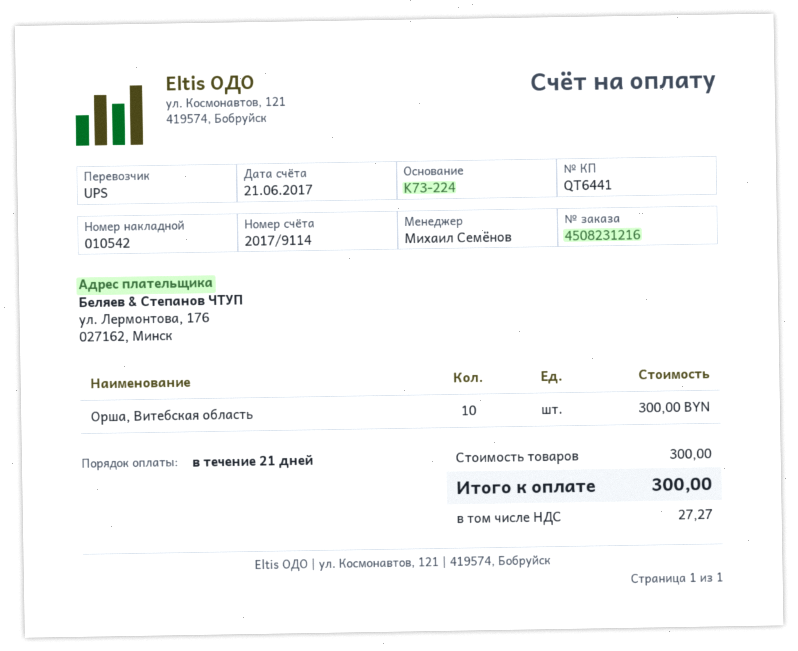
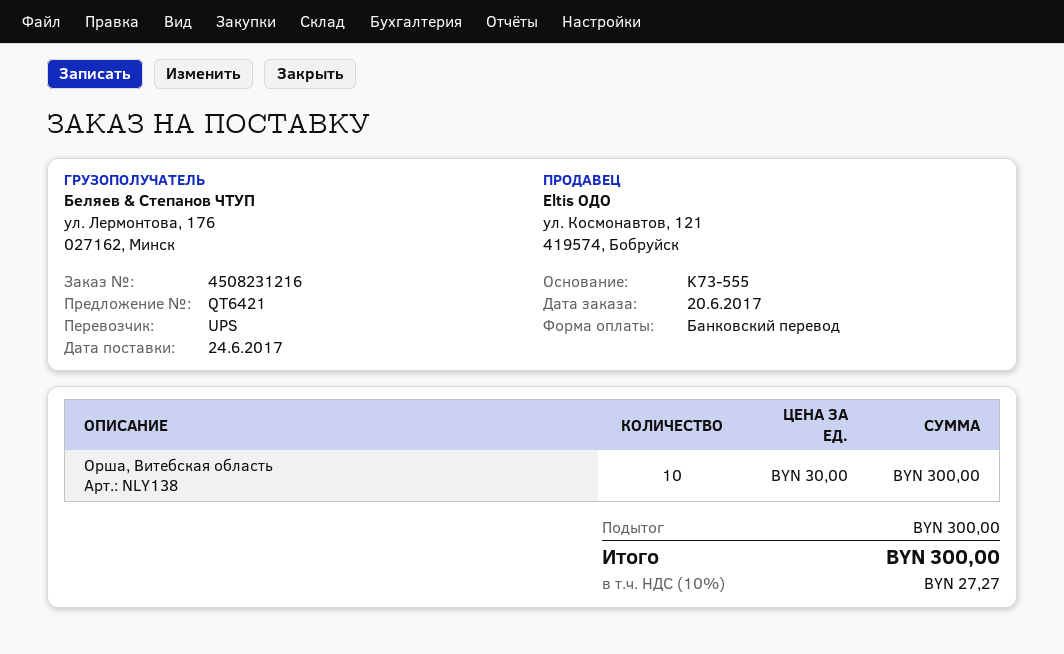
quote number: QT6441 -> QT6421
reference: K73-224 -> K73-555

